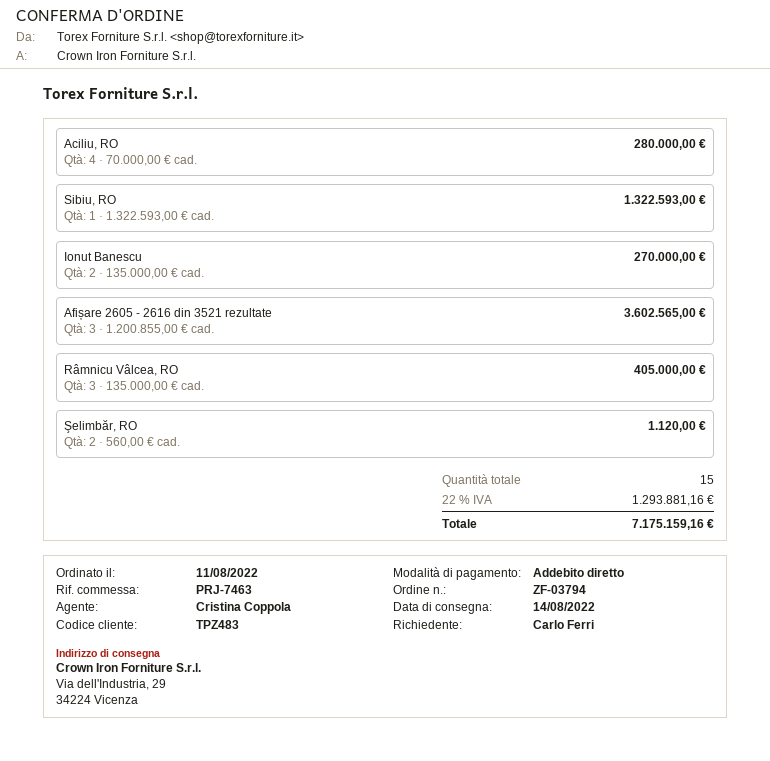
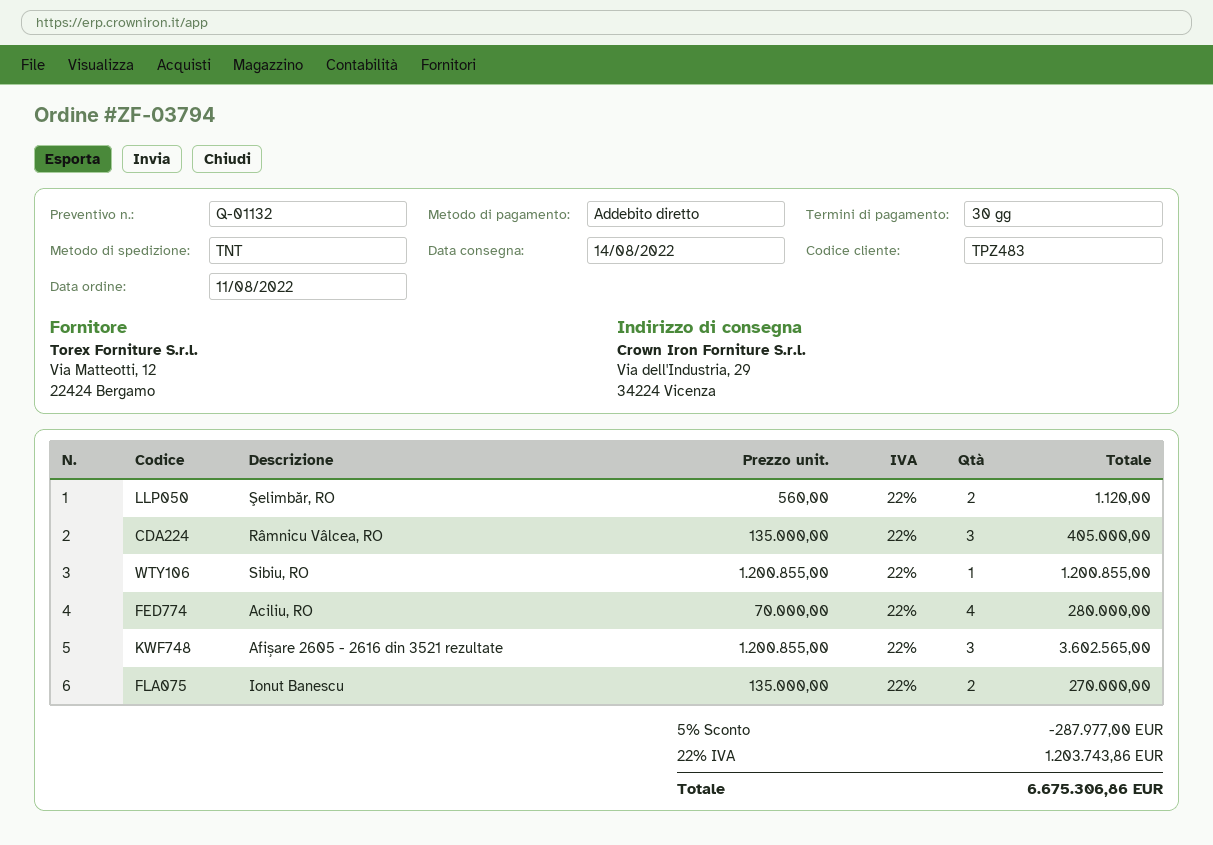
Sibiu, RO: 1 x 1322593.00 = 1322593.00 -> 1 x 1200855.00 = 1200855.00
discount: none -> 5% = 287977.00
tax: 22% = 1293881.16 -> 22% = 1203743.86
total: 7175159.16 -> 6675306.86

